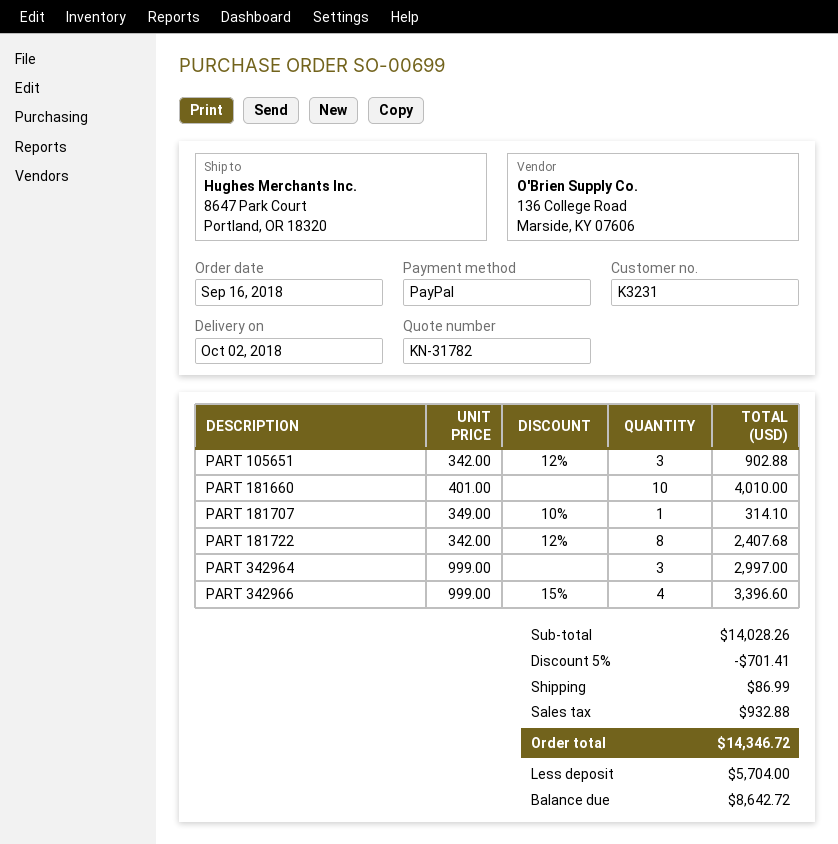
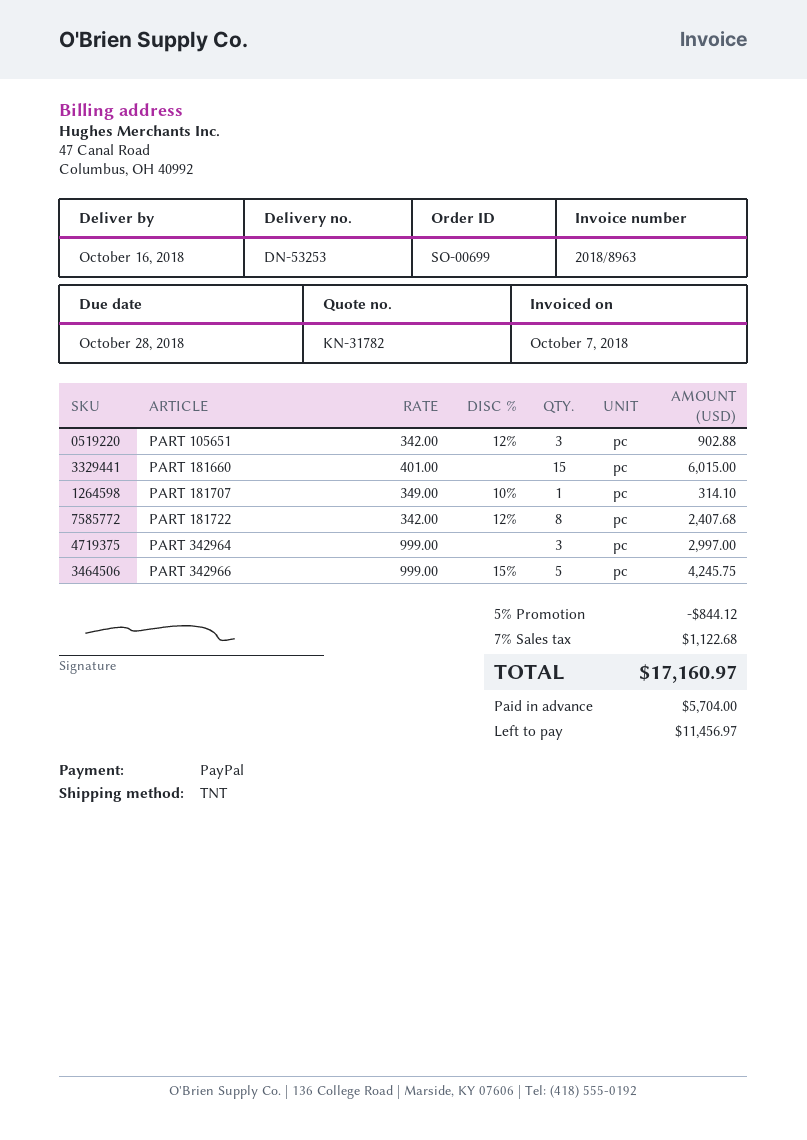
delivery date: 2018-10-02 -> 2018-10-16
PART 181660: 10 x 401.00 = 4010.00 -> 15 x 401.00 = 6015.00
PART 342966: 4 x 999.00 - 15% = 3396.60 -> 5 x 999.00 - 15% = 4245.75
discount: 5% = 701.41 -> 5% = 844.12
shipping: 86.99 -> none
tax: 932.88 -> 1122.68
total: 14346.72 -> 17160.97
balance: 8642.72 -> 11456.97

